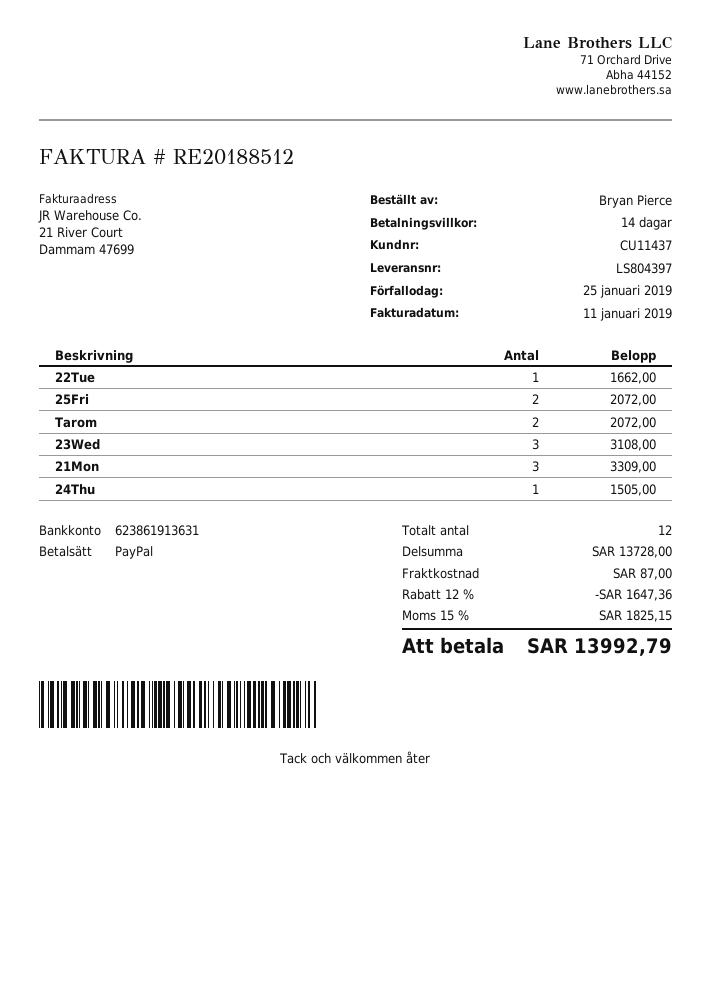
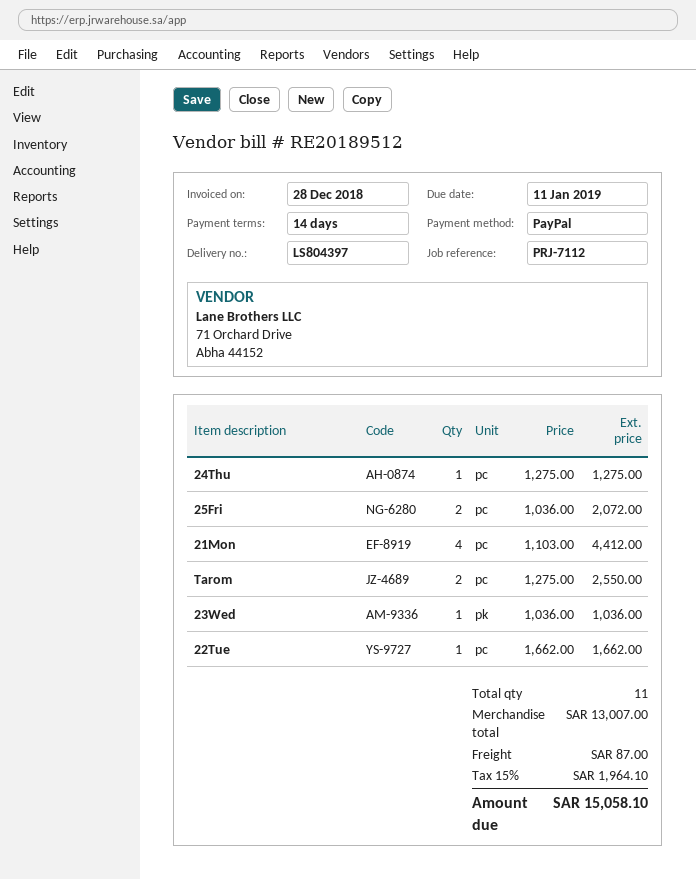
invoice number: RE20188512 -> RE20189512
invoice date: 2019-01-11 -> 2018-12-28
due date: 2019-01-25 -> 2019-01-11
Tarom: 2 for 2072.00 -> 2 for 2550.00
23Wed: 3 for 3108.00 -> 1 for 1036.00
21Mon: 3 for 3309.00 -> 4 for 4412.00
24Thu: 1 for 1505.00 -> 1 for 1275.00
total quantity: 12 -> 11
subtotal: 13728.00 -> 13007.00
discount: 12% = 1647.36 -> none
tax: 15% = 1825.15 -> 15% = 1964.10
total: 13992.79 -> 15058.10

